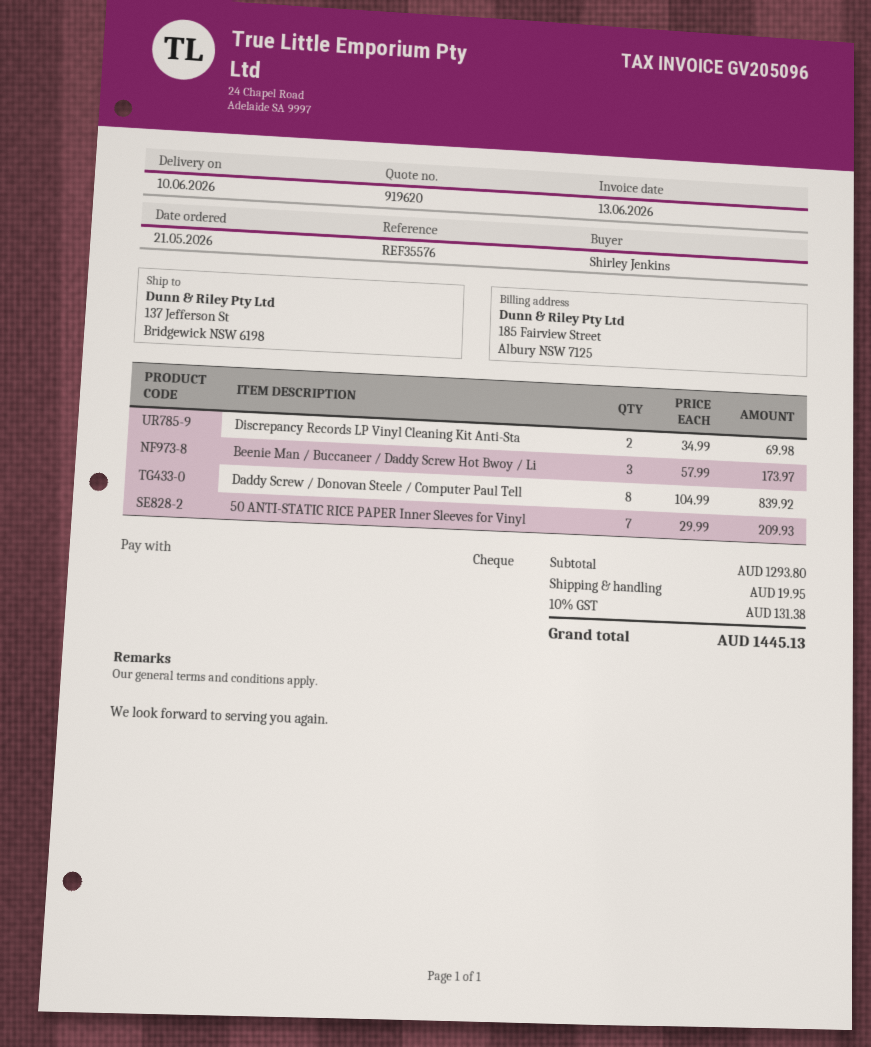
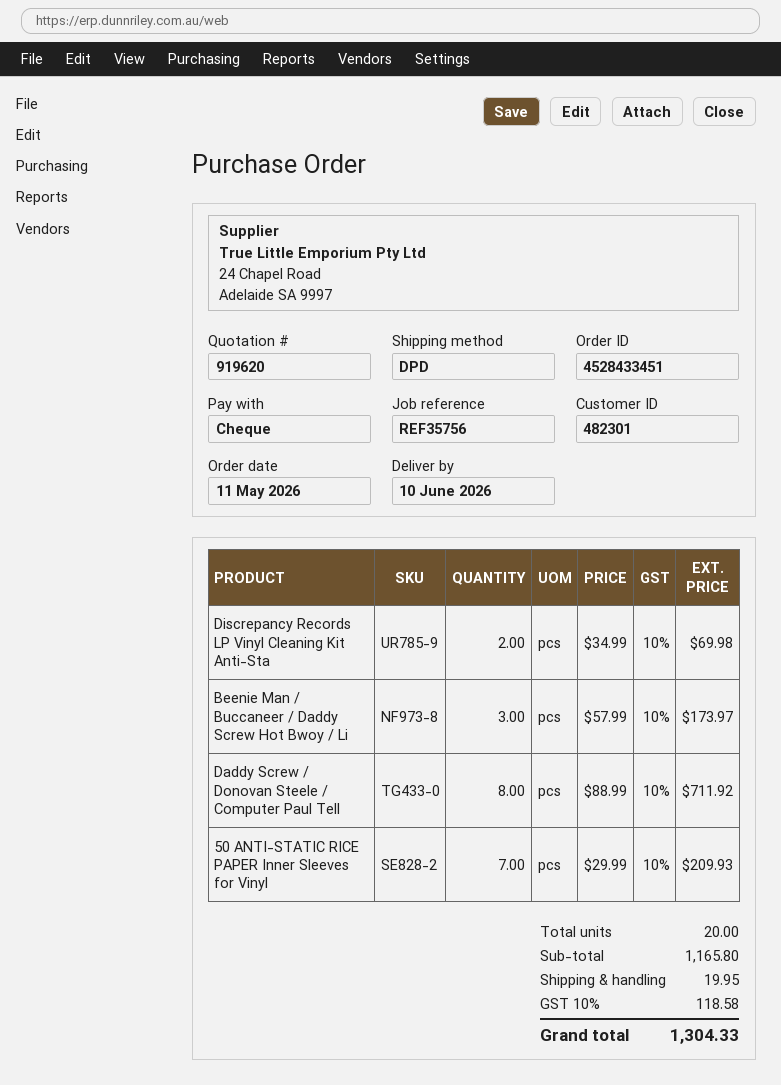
order date: 2026-05-21 -> 2026-05-11
reference: REF35576 -> REF35756
Daddy Screw / Donovan Steele / Computer Paul Tell: 8 x 104.99 = 839.92 -> 8 x 88.99 = 711.92
subtotal: 1293.80 -> 1165.80
tax: 10% = 131.38 -> 10% = 118.58
total: 1445.13 -> 1304.33

